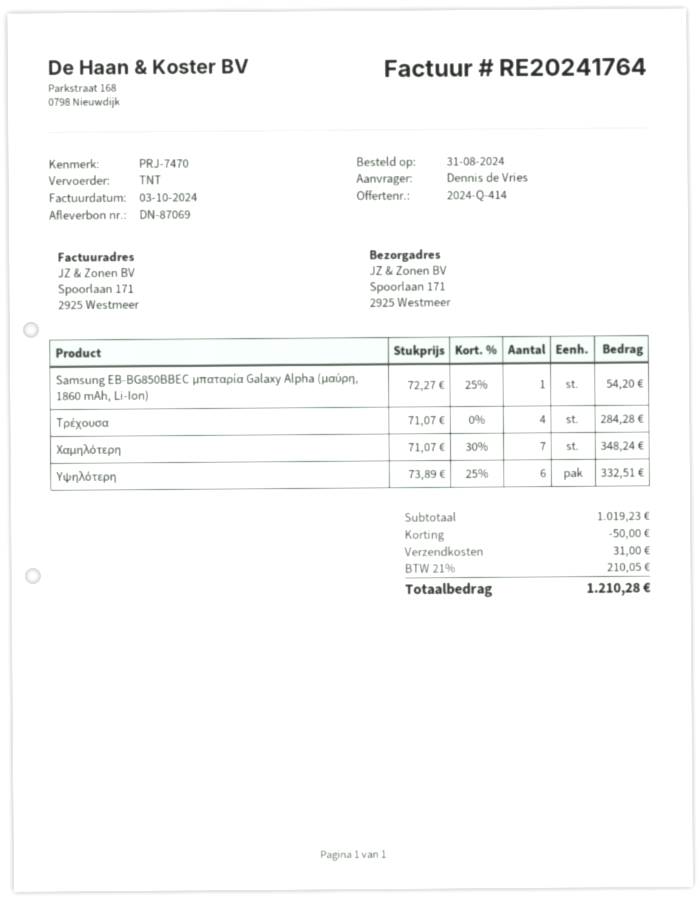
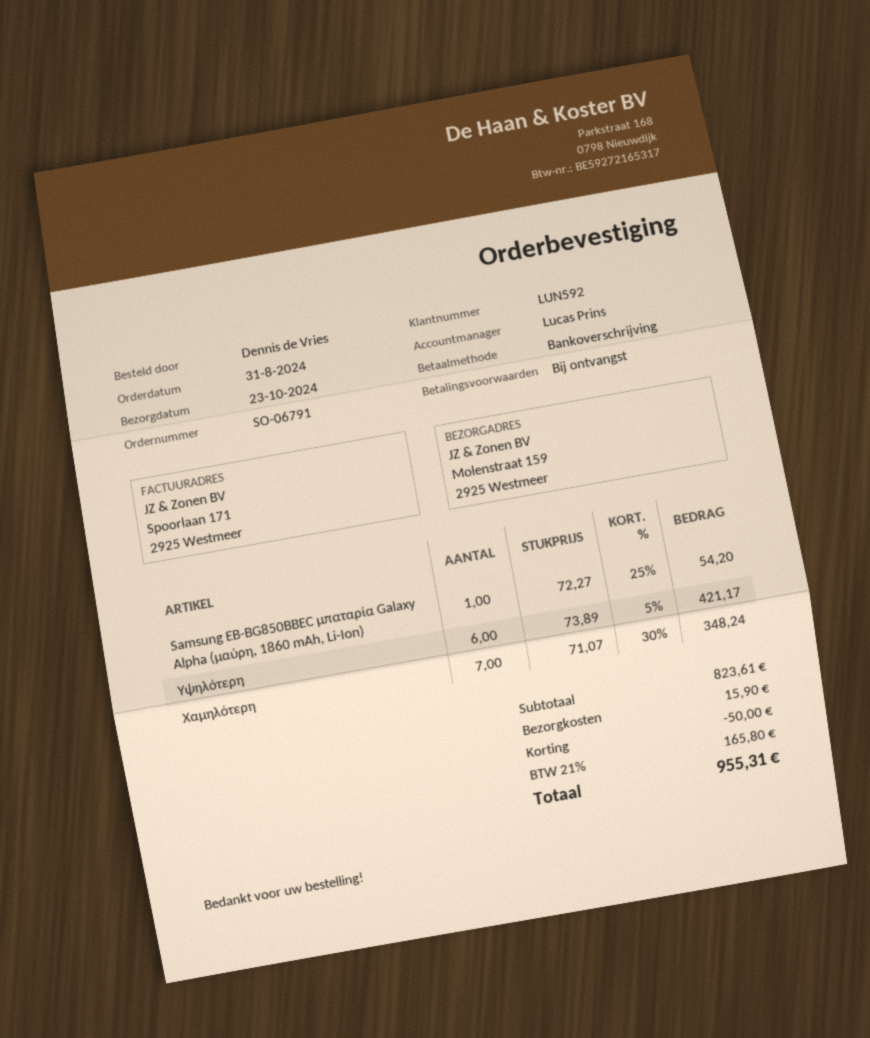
ship to: Spoorlaan 171, 2925 Westmeer -> Molenstraat 159, 2925 Westmeer
Τρέχουσα: 4 x 71.07 = 284.28 -> none
Υψηλότερη: 6 x 73.89 - 25% = 332.51 -> 6 x 73.89 - 5% = 421.17
subtotal: 1019.23 -> 823.61
shipping: 31.00 -> 15.90
tax: 21% = 210.05 -> 21% = 165.80
total: 1210.28 -> 955.31

